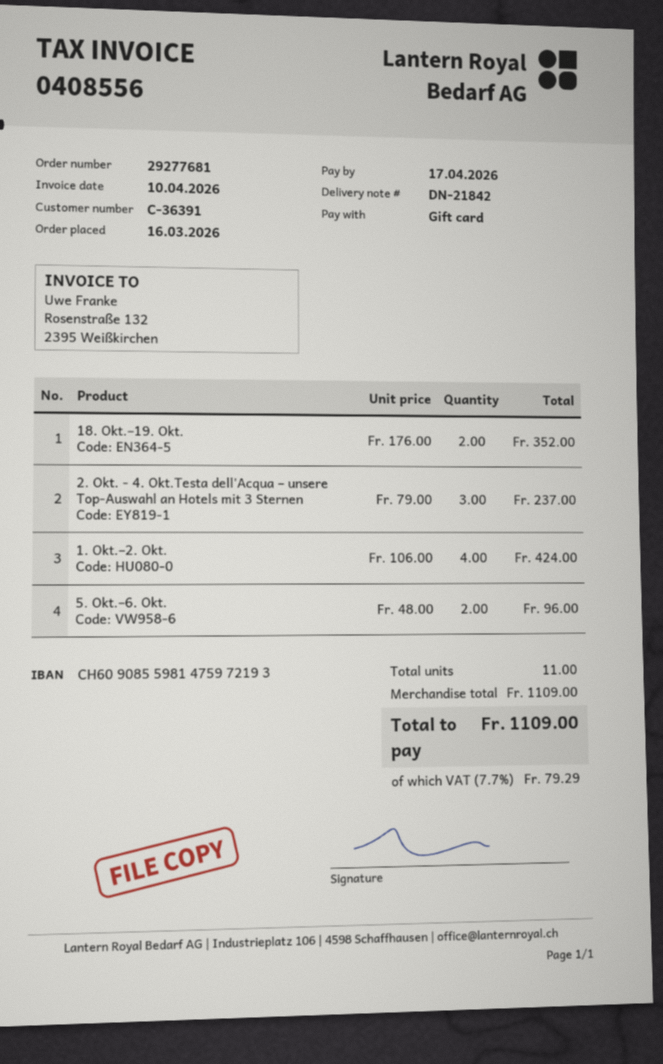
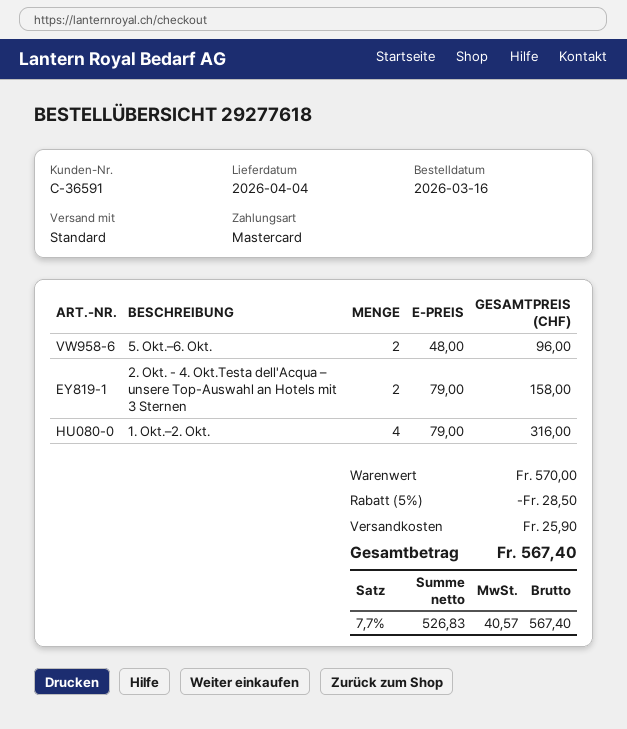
order number: 29277681 -> 29277618
customer number: C-36391 -> C-36591
payment method: gift card -> Mastercard
18. Okt.–19. Okt.: 2 x 176.00 = 352.00 -> none
2. Okt. - 4. Okt.Testa dell'Acqua – unsere Top-Auswahl an Hotels mit 3 Sternen: 3 x 79.00 = 237.00 -> 2 x 79.00 = 158.00
1. Okt.–2. Okt.: 4 x 106.00 = 424.00 -> 4 x 79.00 = 316.00
subtotal: 1109.00 -> 570.00
discount: none -> 5% = 28.50
shipping: none -> 25.90
tax: 7.7% = 79.29 -> 7.7% = 40.57
total: 1109.00 -> 567.40

